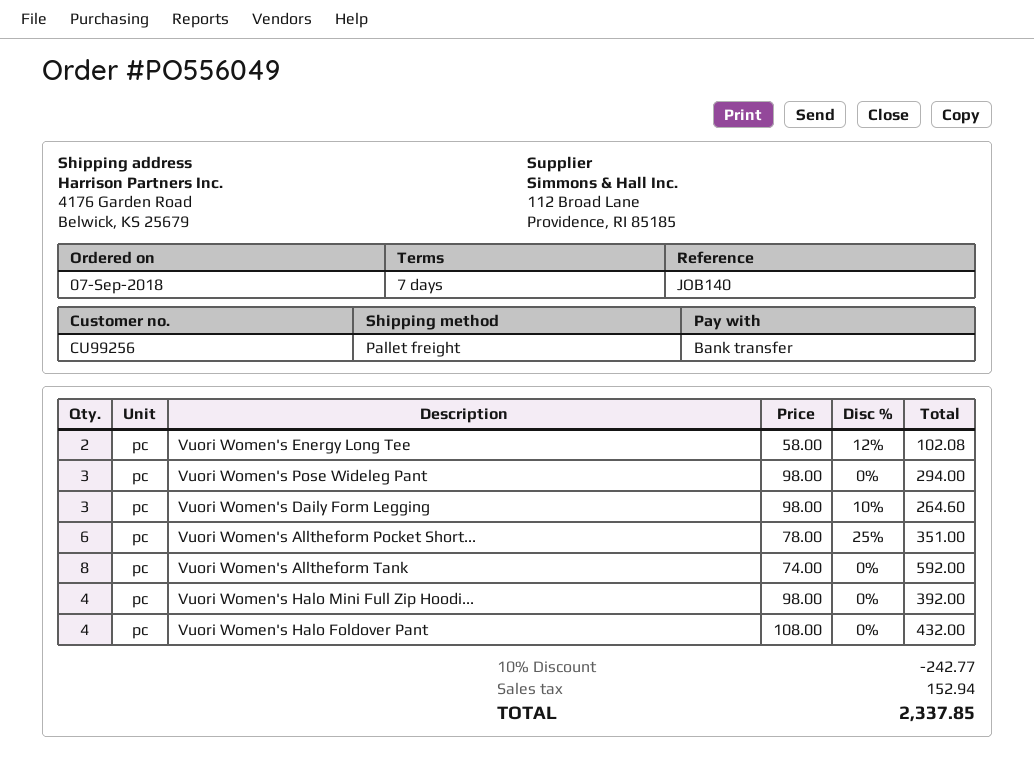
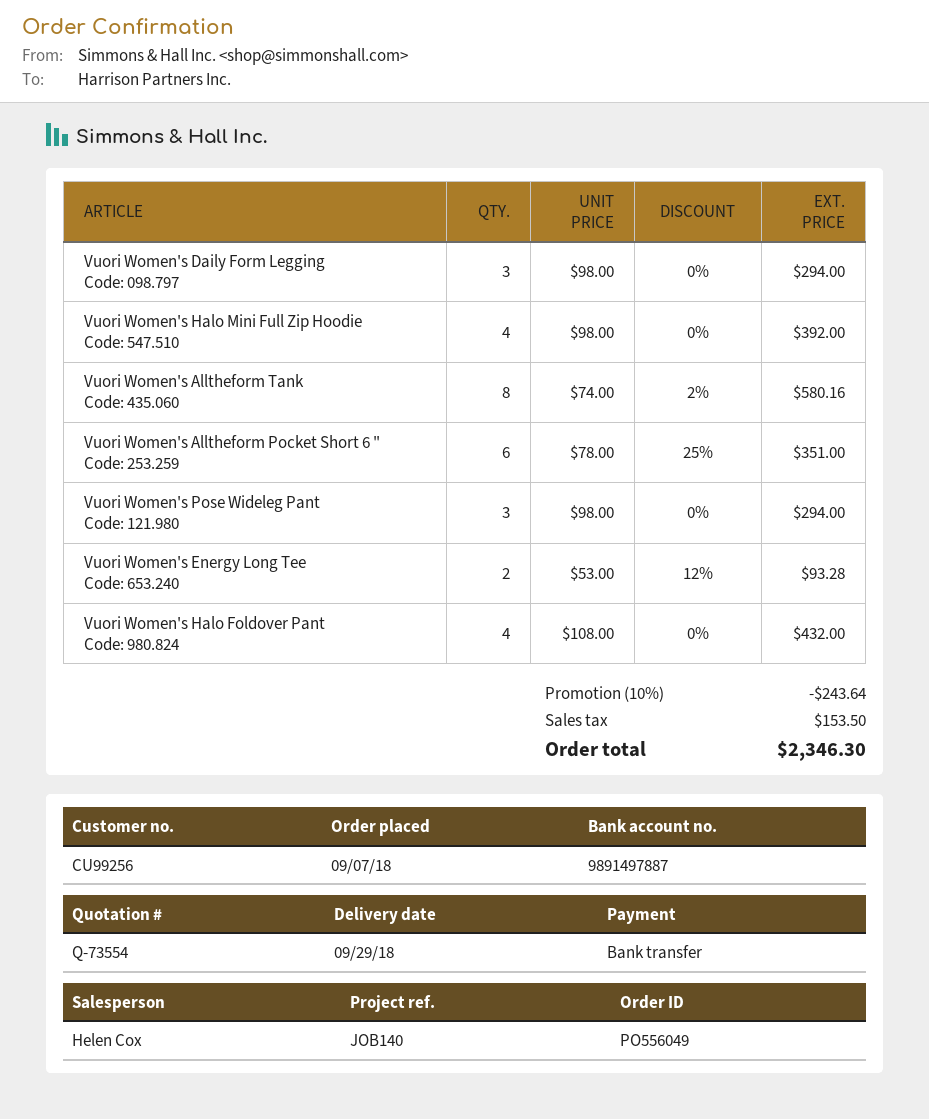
Vuori Women's Energy Long Tee: 2 x 58.00 - 12% = 102.08 -> 2 x 53.00 - 12% = 93.28
Vuori Women's Daily Form Legging: 3 x 98.00 - 10% = 264.60 -> 3 x 98.00 = 294.00
Vuori Women's Alltheform Tank: 8 x 74.00 = 592.00 -> 8 x 74.00 - 2% = 580.16
discount: 10% = 242.77 -> 10% = 243.64
tax: 152.94 -> 153.50
total: 2337.85 -> 2346.30

